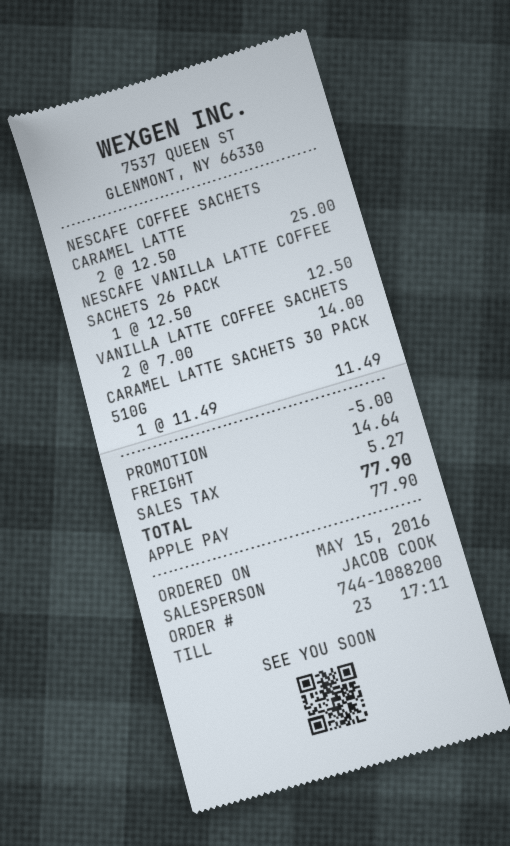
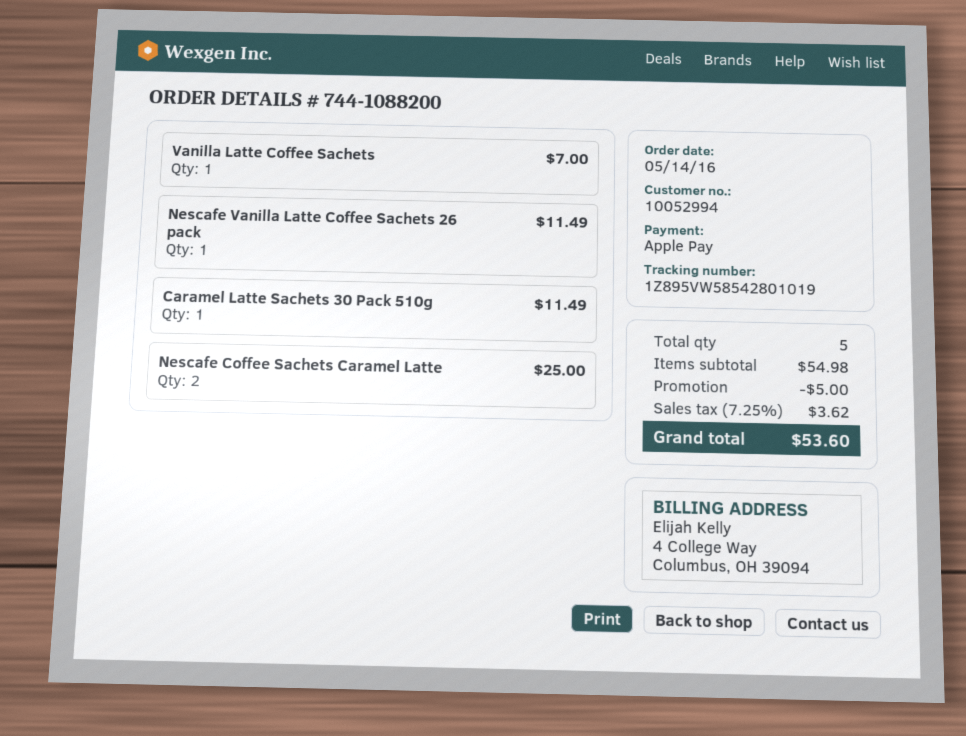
order date: 2016-05-15 -> 2016-05-14
NESCAFE VANILLA LATTE COFFEE SACHETS 26 PACK: 1 for 12.50 -> 1 for 11.49
VANILLA LATTE COFFEE SACHETS: 2 for 14.00 -> 1 for 7.00
shipping: 14.64 -> none
tax: 5.27 -> 3.62
total: 77.90 -> 53.60

